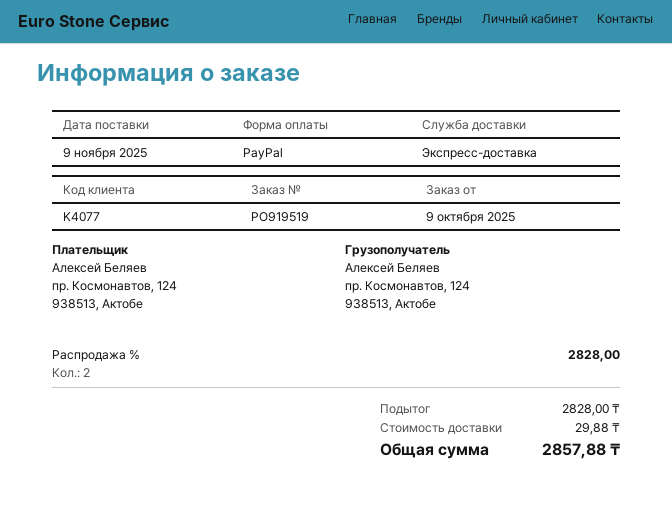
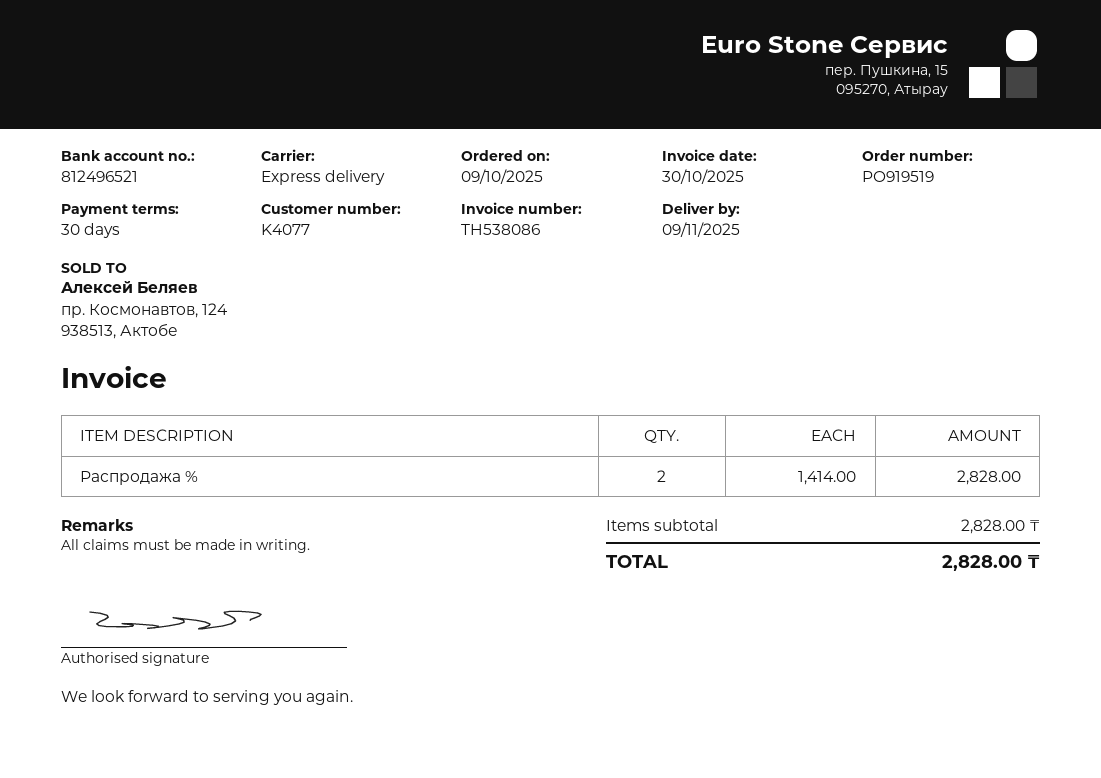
shipping: 29.88 -> none
total: 2857.88 -> 2828.00

